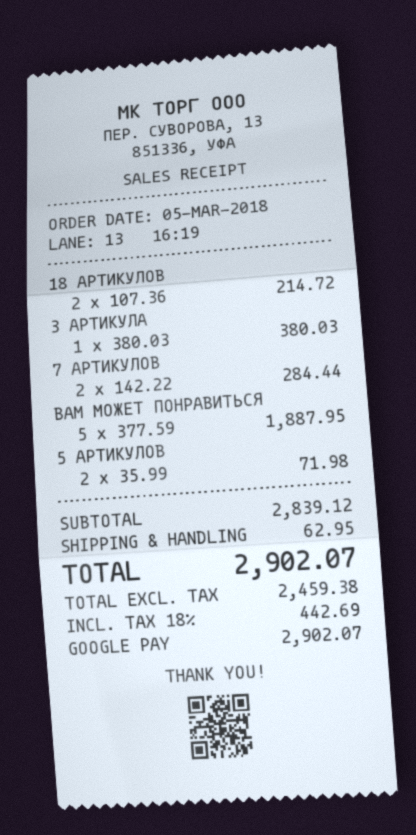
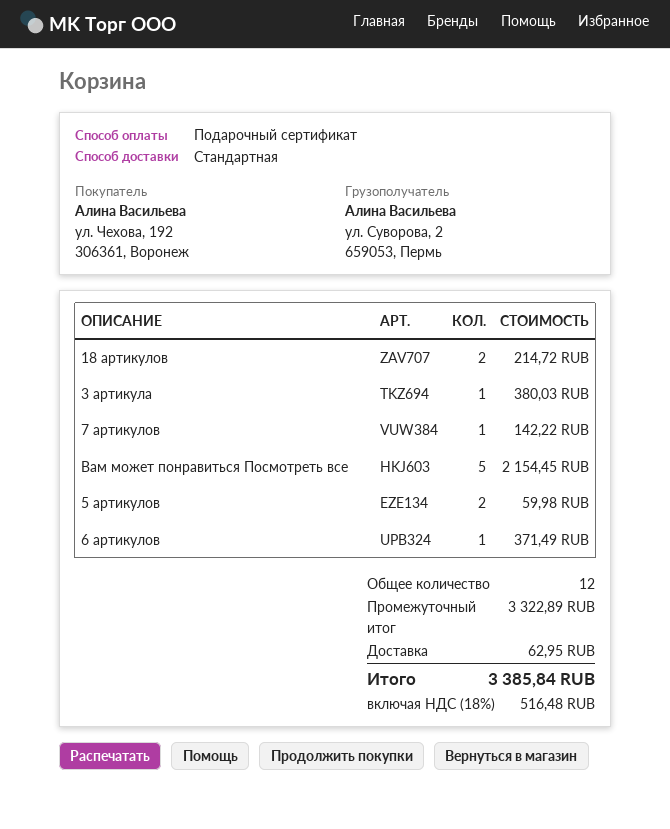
payment method: Google Pay -> gift card
7 АРТИКУЛОВ: 2 for 284.44 -> 1 for 142.22
ВАМ МОЖЕТ ПОНРАВИТЬСЯ: 5 for 1887.95 -> 5 for 2154.45
5 АРТИКУЛОВ: 2 for 71.98 -> 2 for 59.98
6 артикулов: none -> 1 for 371.49
subtotal: 2839.12 -> 3322.89
tax: 18% = 442.69 -> 18% = 516.48
total: 2902.07 -> 3385.84

